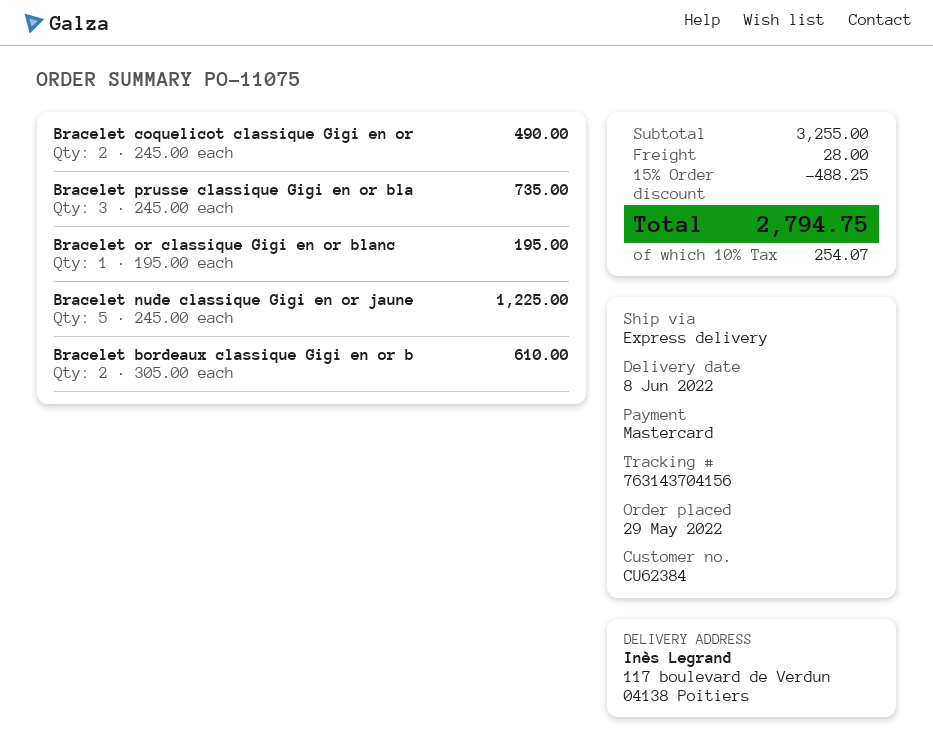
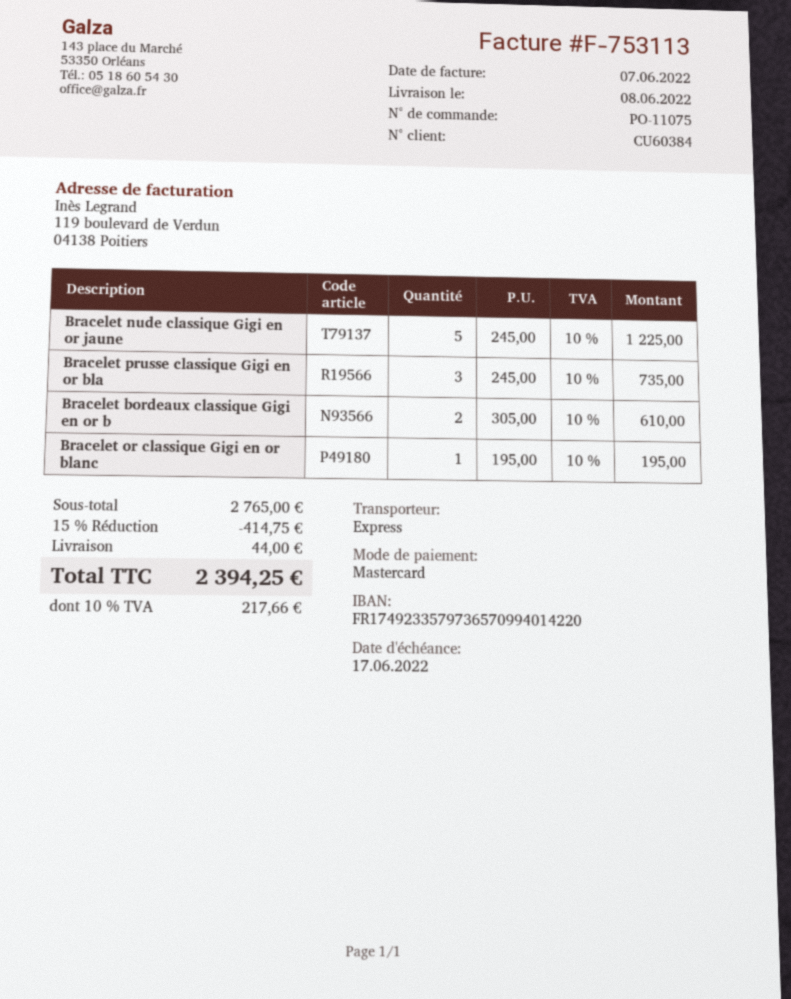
customer number: CU62384 -> CU60384
Bracelet coquelicot classique Gigi en or: 2 x 245.00 = 490.00 -> none
subtotal: 3255.00 -> 2765.00
discount: 15% = 488.25 -> 15% = 414.75
shipping: 28.00 -> 44.00
tax: 10% = 254.07 -> 10% = 217.66
total: 2794.75 -> 2394.25

